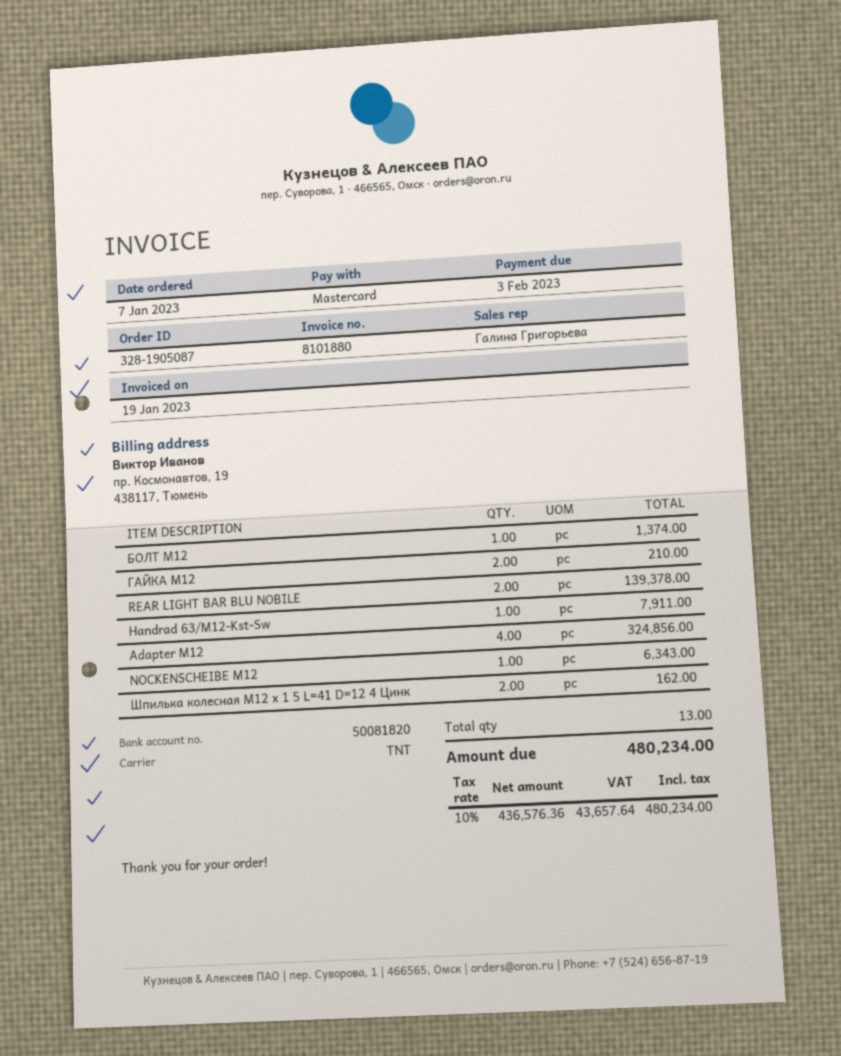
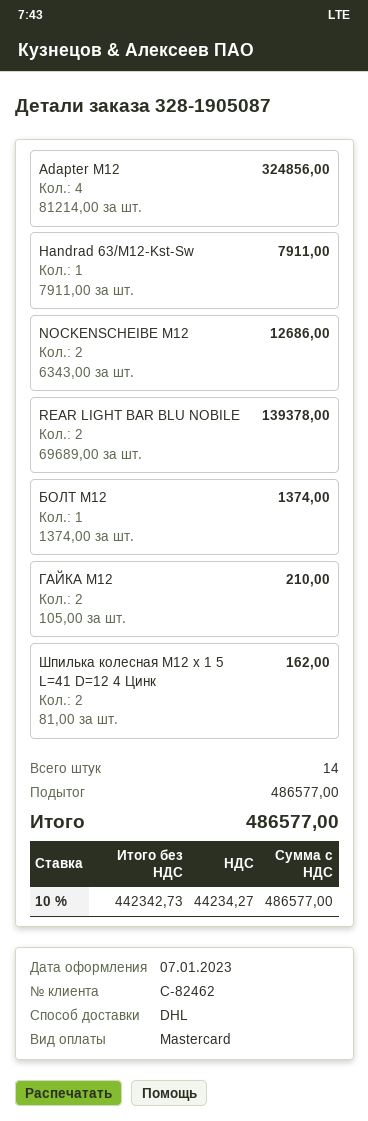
shipping method: TNT -> DHL
NOCKENSCHEIBE M12: 1 for 6343.00 -> 2 for 12686.00
total quantity: 13 -> 14
net: 436576.36 -> 442342.73
tax: 10% = 43657.64 -> 10% = 44234.27
total: 480234.00 -> 486577.00

